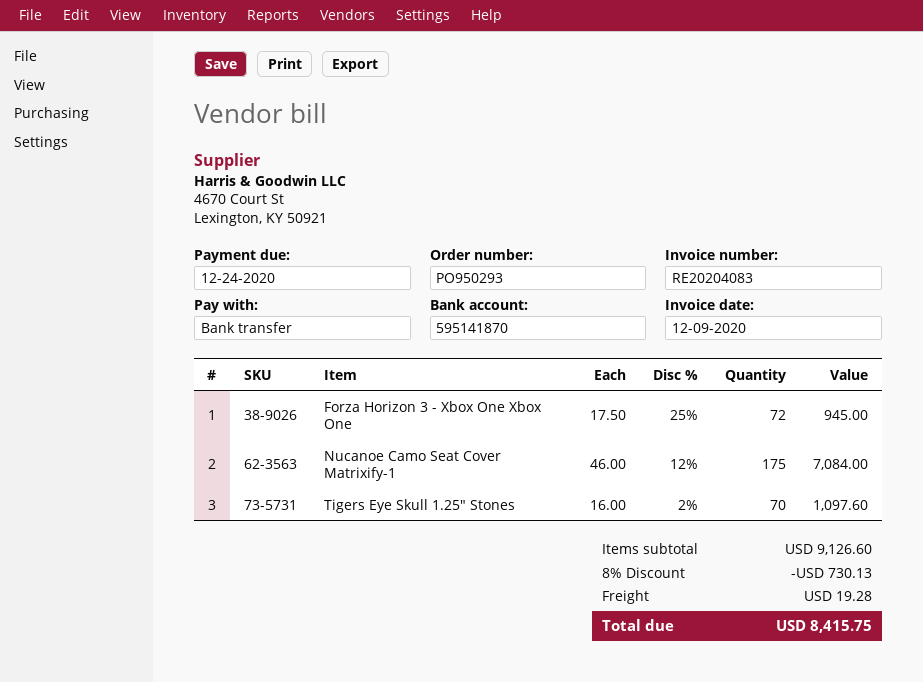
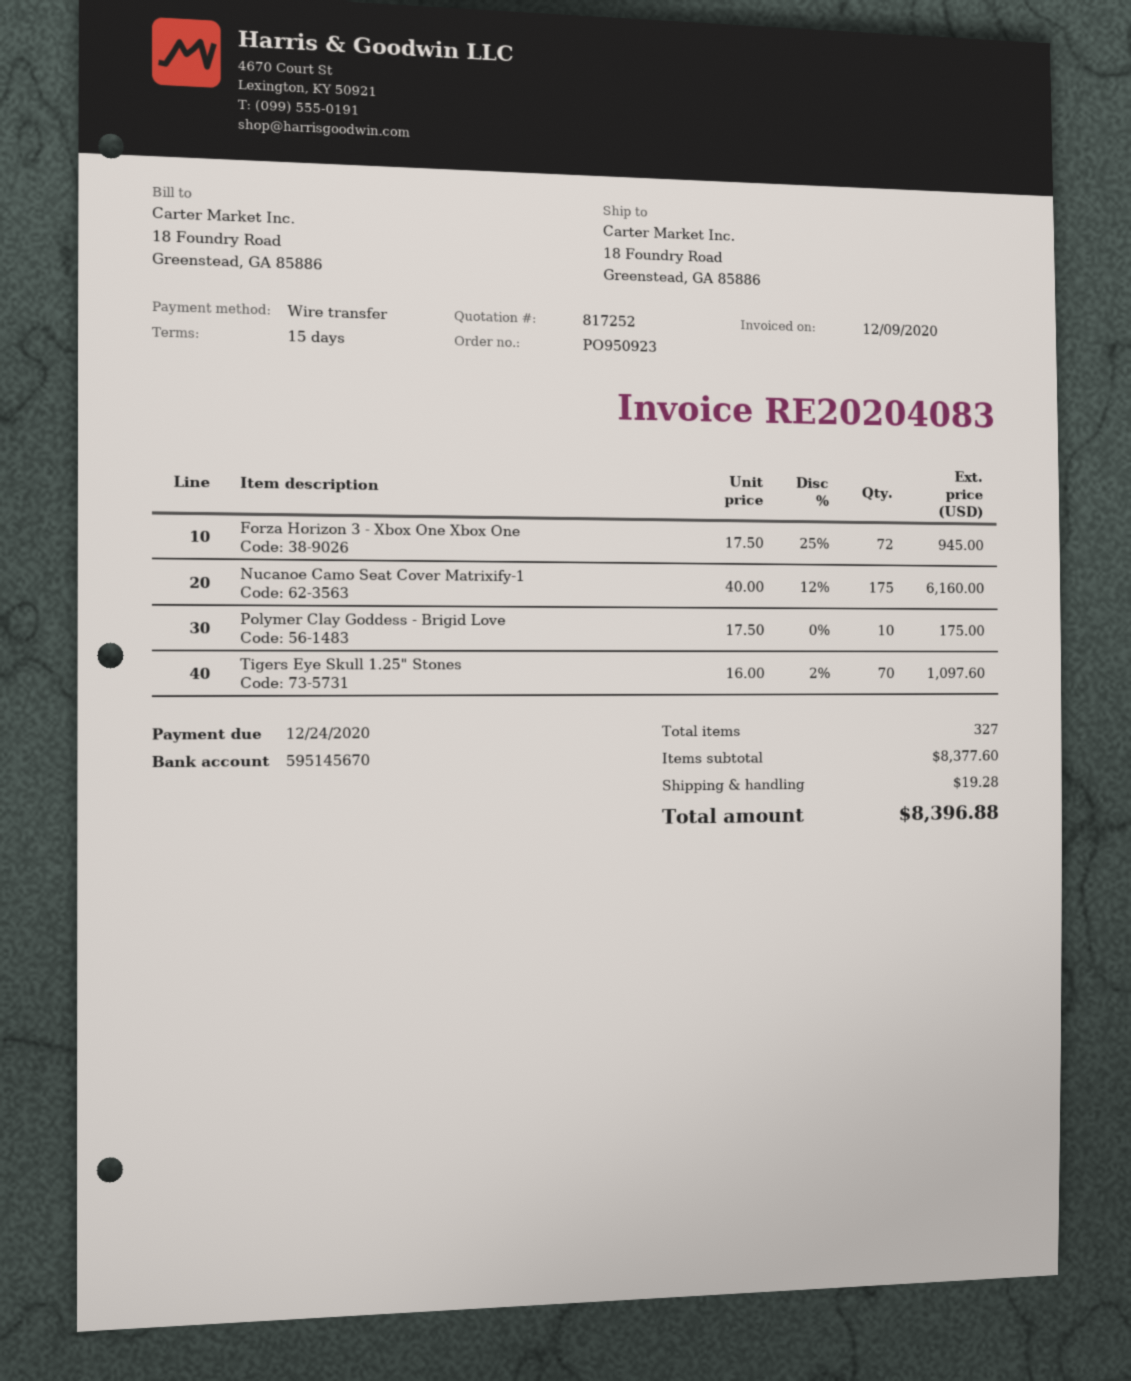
order number: PO950293 -> PO950923
bank account: 595141870 -> 595145670
Nucanoe Camo Seat Cover Matrixify-1: 175 x 46.00 - 12% = 7084.00 -> 175 x 40.00 - 12% = 6160.00
Polymer Clay Goddess - Brigid Love: none -> 10 x 17.50 = 175.00
subtotal: 9126.60 -> 8377.60
discount: 8% = 730.13 -> none
total: 8415.75 -> 8396.88

